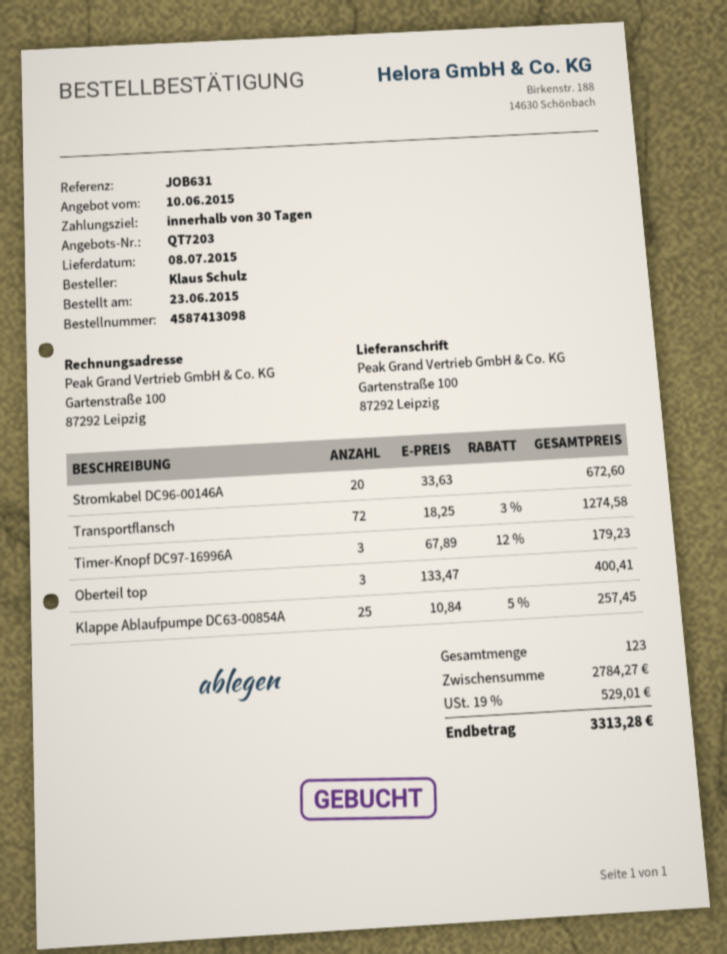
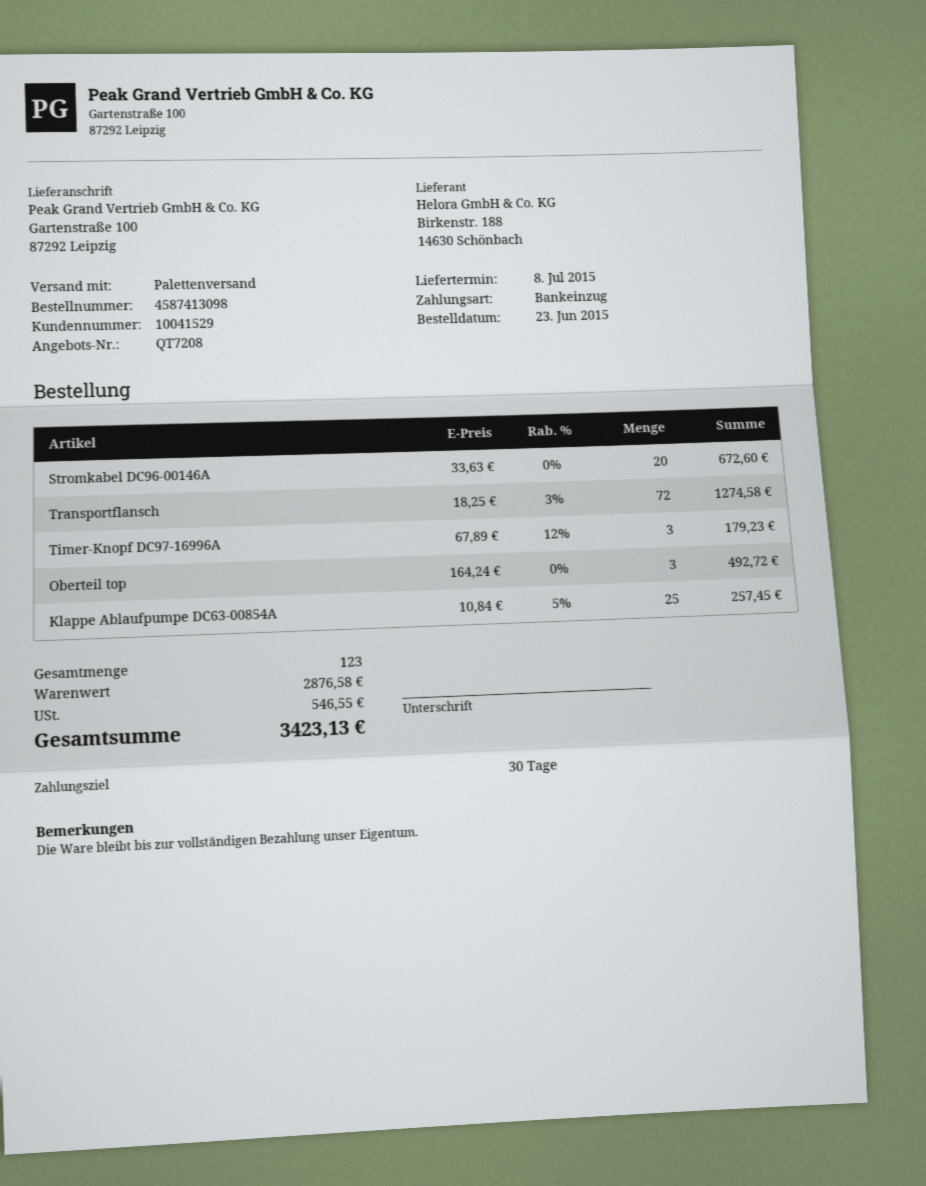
quote number: QT7203 -> QT7208
Oberteil top: 3 x 133.47 = 400.41 -> 3 x 164.24 = 492.72
subtotal: 2784.27 -> 2876.58
tax: 529.01 -> 546.55
total: 3313.28 -> 3423.13

